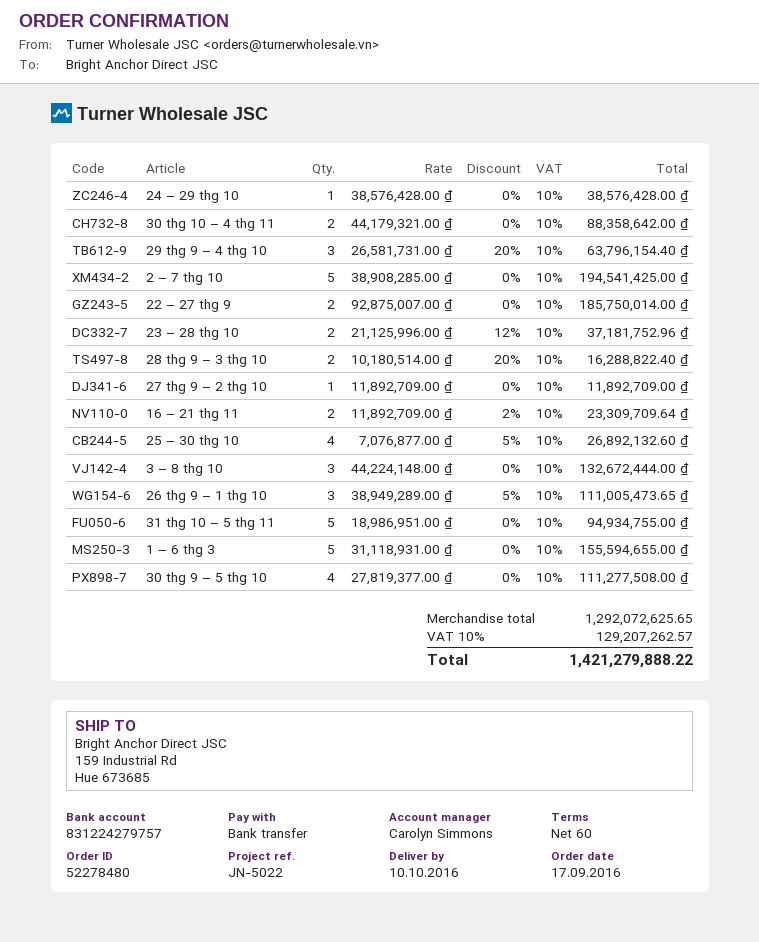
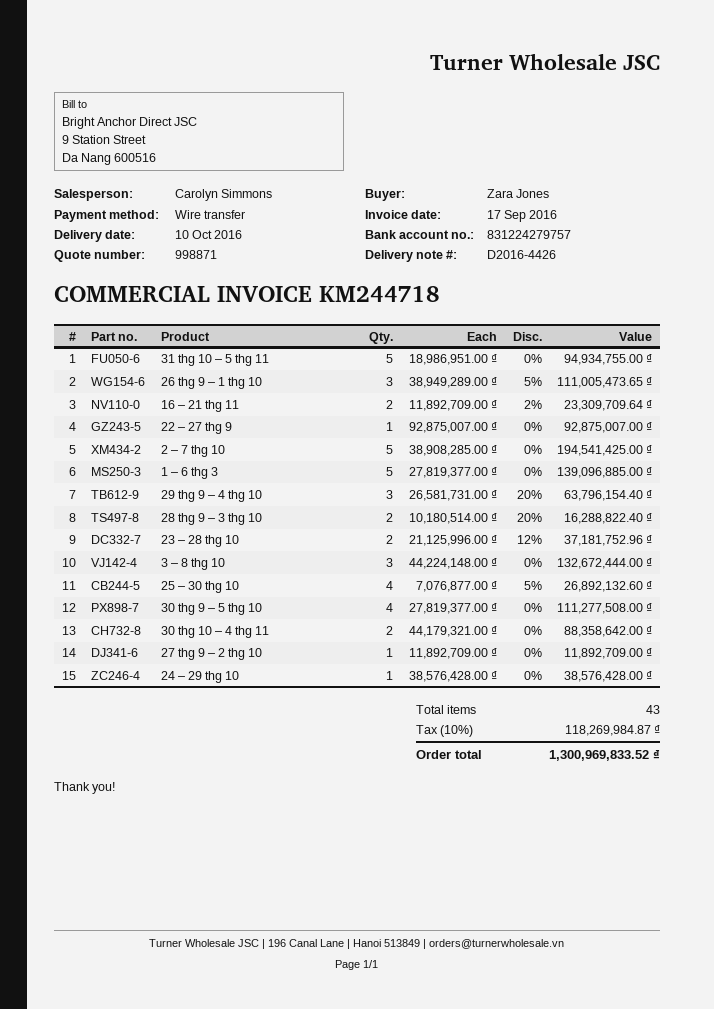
22 – 27 thg 9: 2 x 92875007.00 = 185750014.00 -> 1 x 92875007.00 = 92875007.00
1 – 6 thg 3: 5 x 31118931.00 = 155594655.00 -> 5 x 27819377.00 = 139096885.00
tax: 10% = 129207262.57 -> 10% = 118269984.87
total: 1421279888.22 -> 1300969833.52

